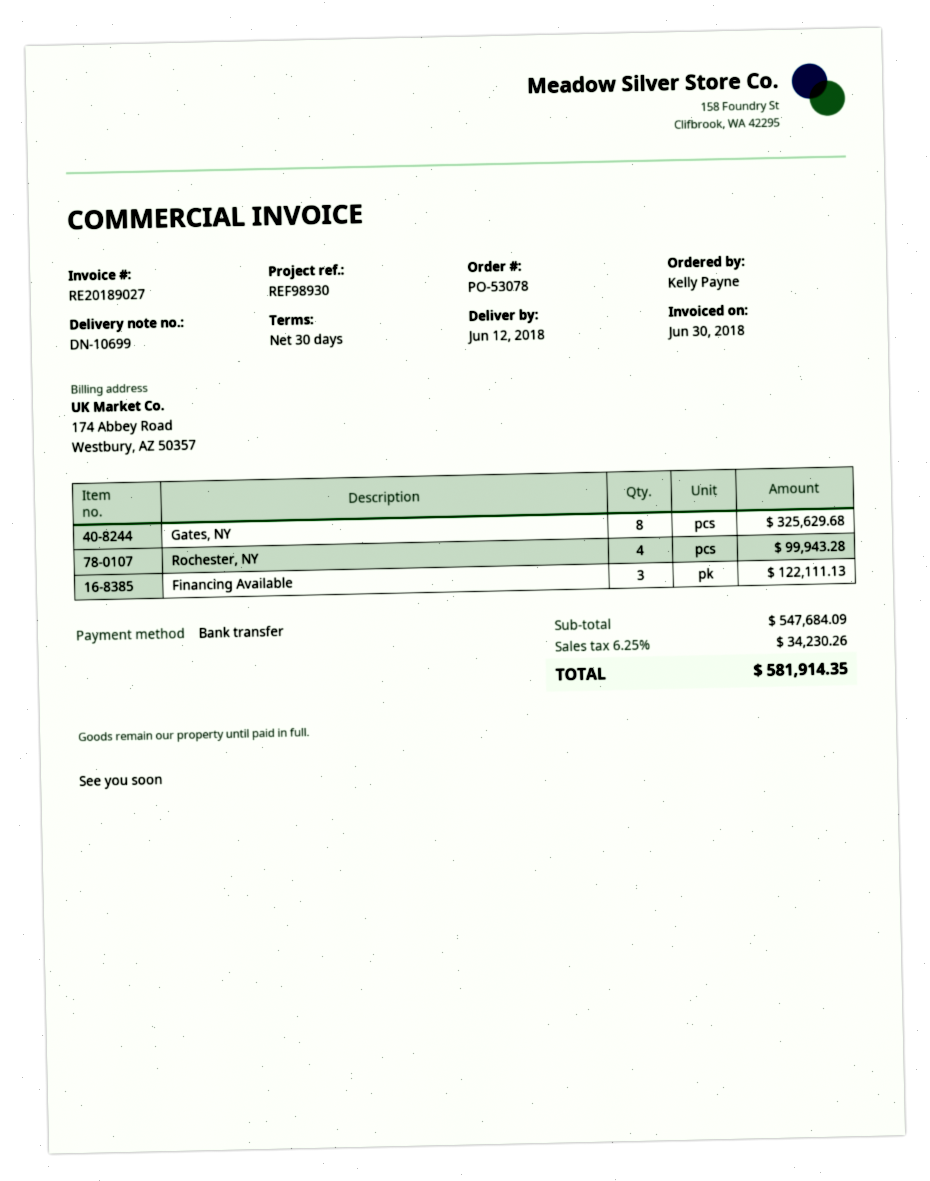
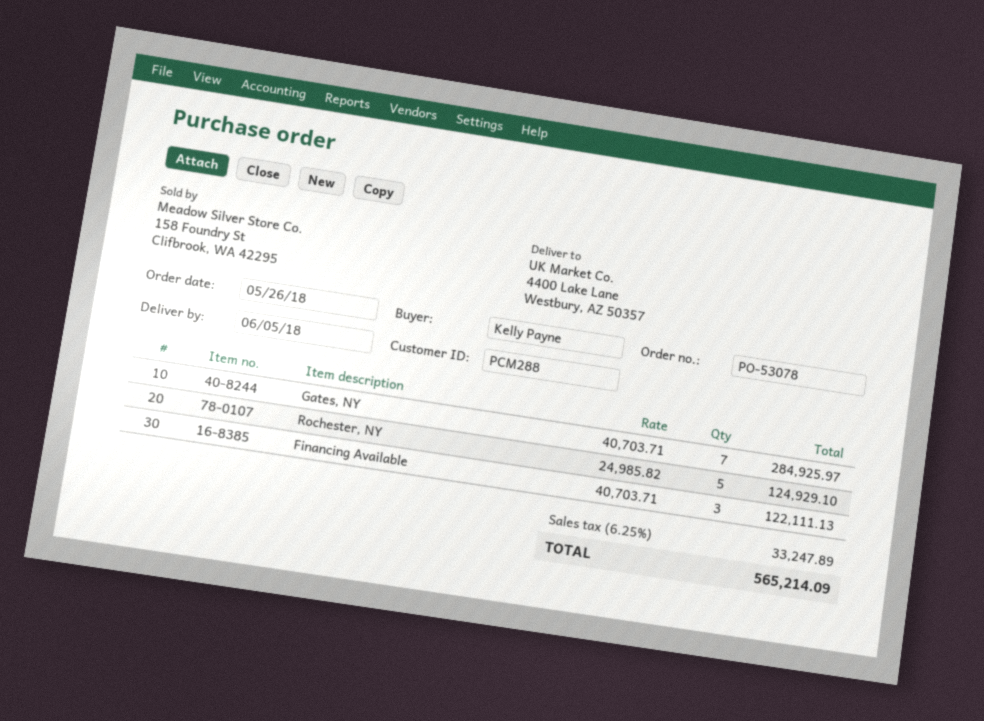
delivery date: 2018-06-12 -> 2018-06-05
Gates, NY: 8 for 325629.68 -> 7 for 284925.97
Rochester, NY: 4 for 99943.28 -> 5 for 124929.10
tax: 6.25% = 34230.26 -> 6.25% = 33247.89
total: 581914.35 -> 565214.09

